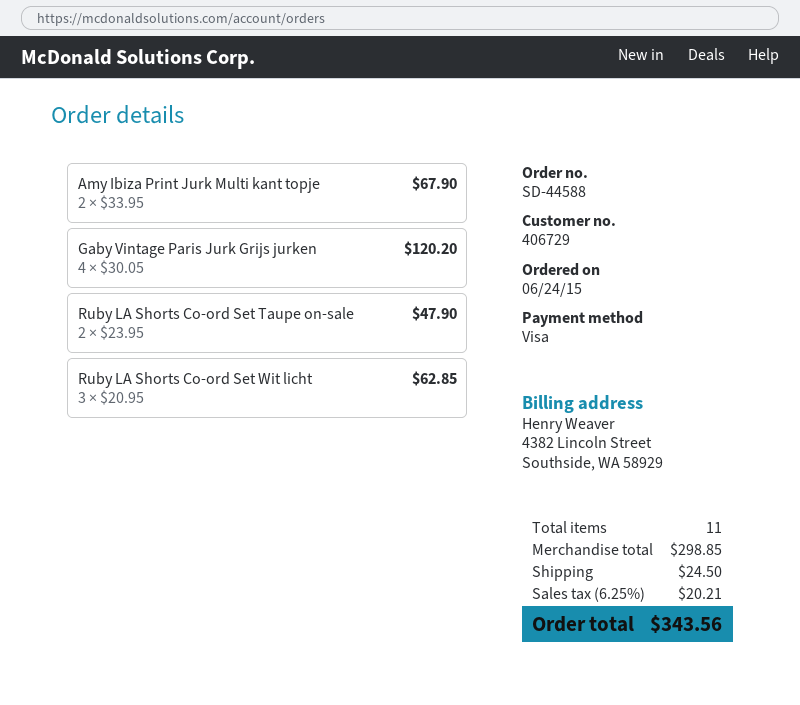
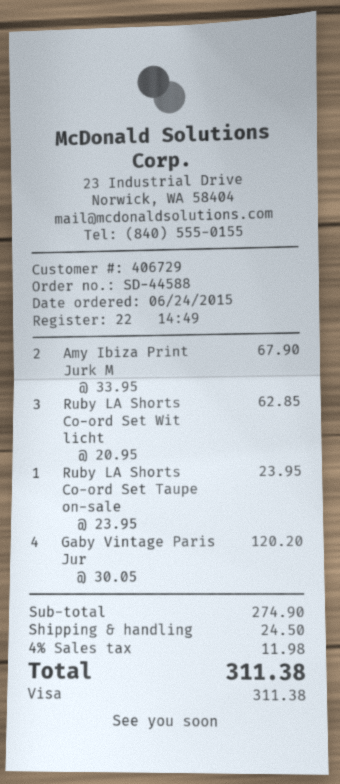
Ruby LA Shorts Co-ord Set Taupe on-sale: 2 x 23.95 = 47.90 -> 1 x 23.95 = 23.95
subtotal: 298.85 -> 274.90
tax: 6.25% = 20.21 -> 4% = 11.98
total: 343.56 -> 311.38

